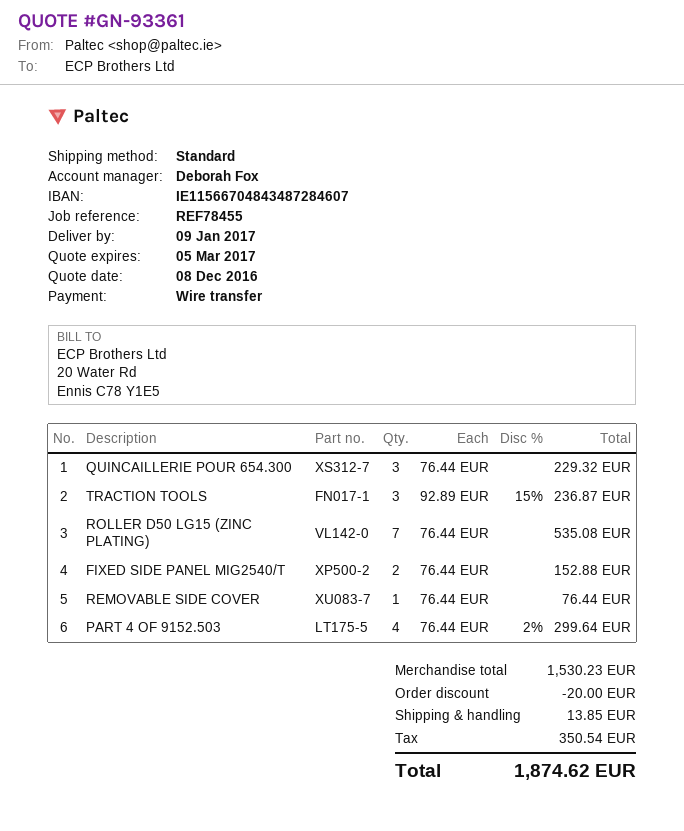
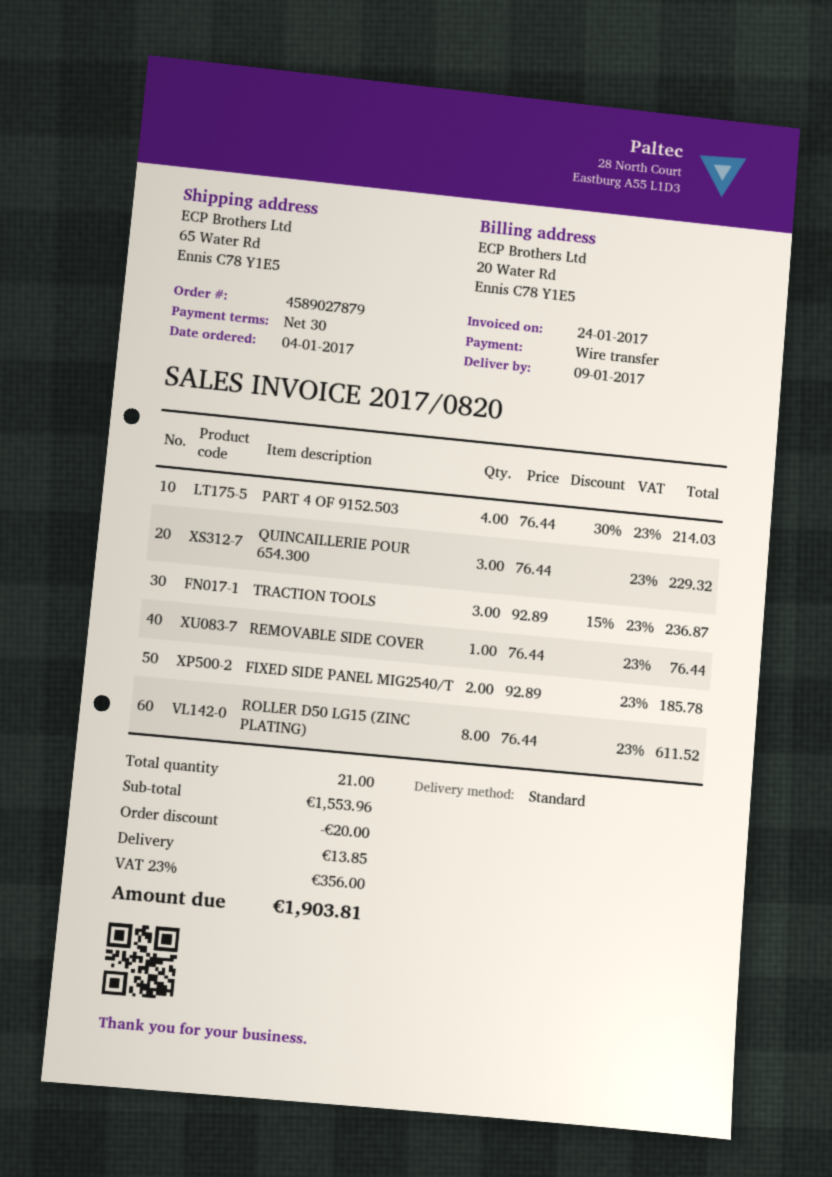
ROLLER D50 LG15 (ZINC PLATING): 7 x 76.44 = 535.08 -> 8 x 76.44 = 611.52
FIXED SIDE PANEL MIG2540/T: 2 x 76.44 = 152.88 -> 2 x 92.89 = 185.78
PART 4 OF 9152.503: 4 x 76.44 - 2% = 299.64 -> 4 x 76.44 - 30% = 214.03
subtotal: 1530.23 -> 1553.96
tax: 350.54 -> 356.00
total: 1874.62 -> 1903.81

